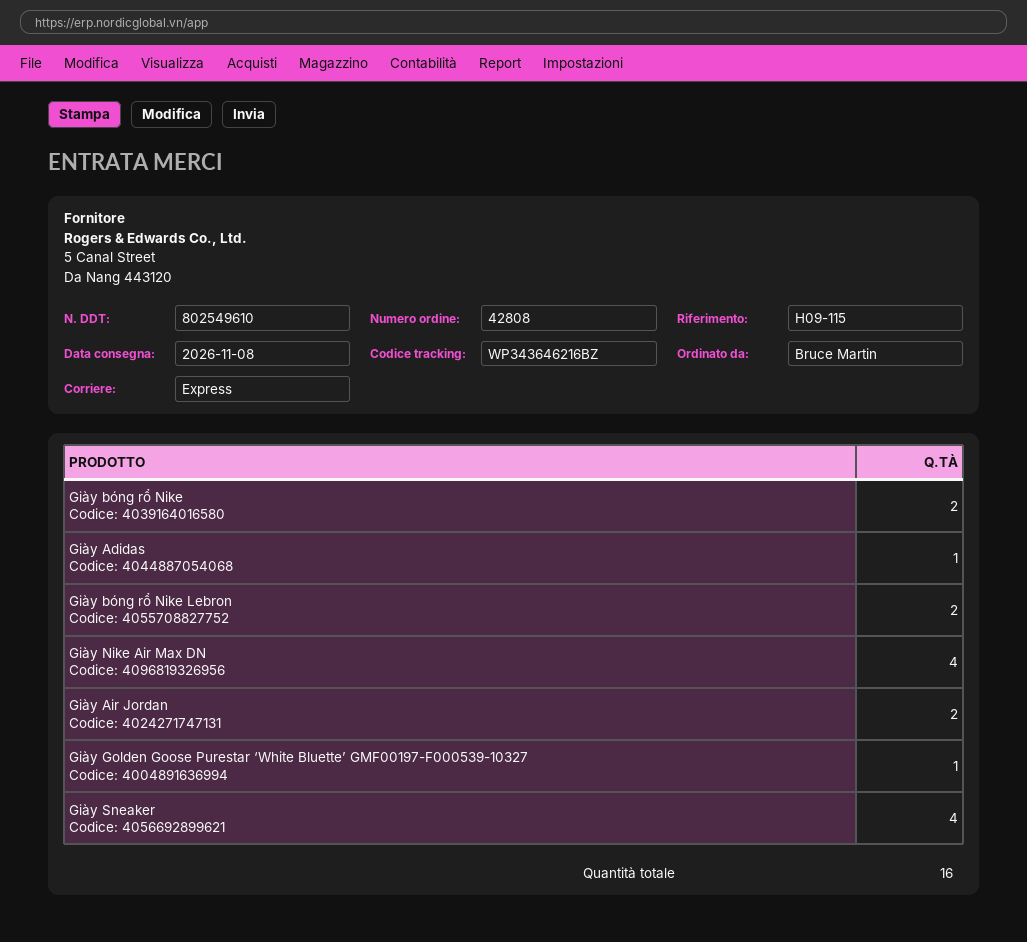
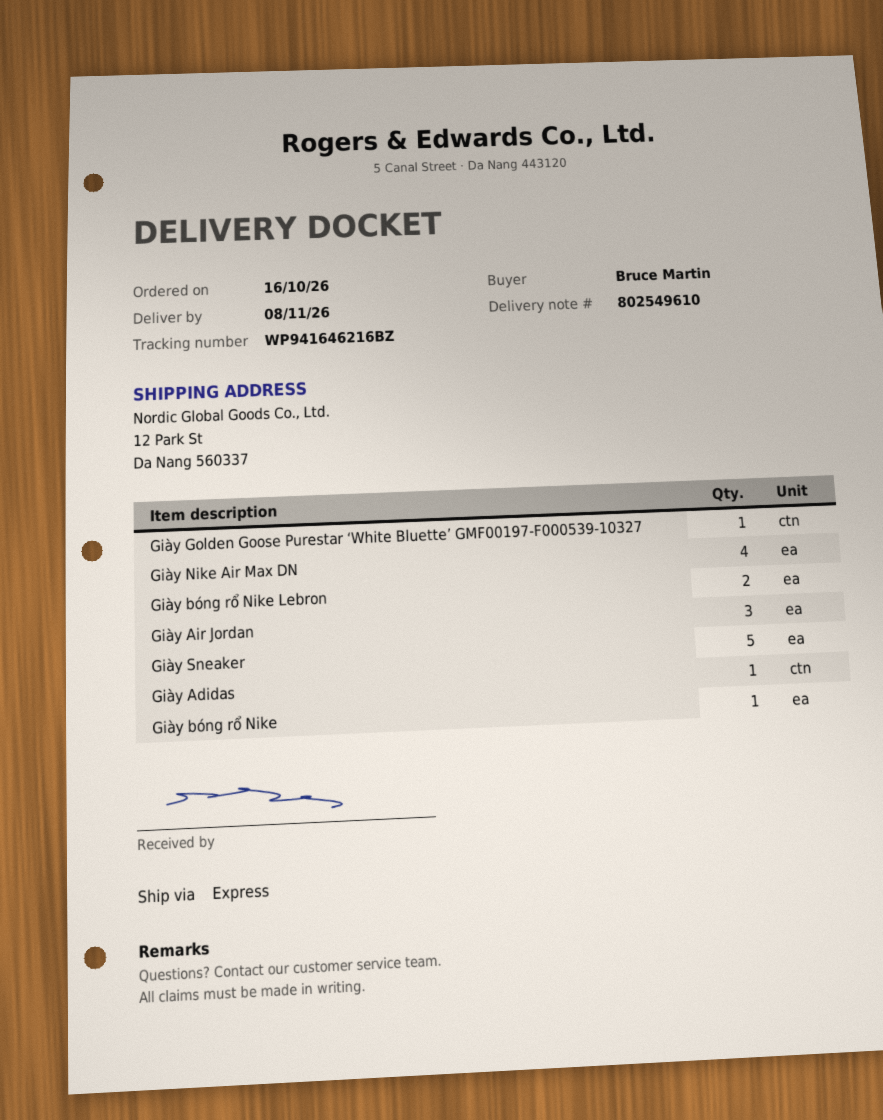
tracking number: WP343646216BZ -> WP941646216BZ
Giày bóng rổ Nike: 2 -> 1
Giày Air Jordan: 2 -> 3
Giày Sneaker: 4 -> 5

